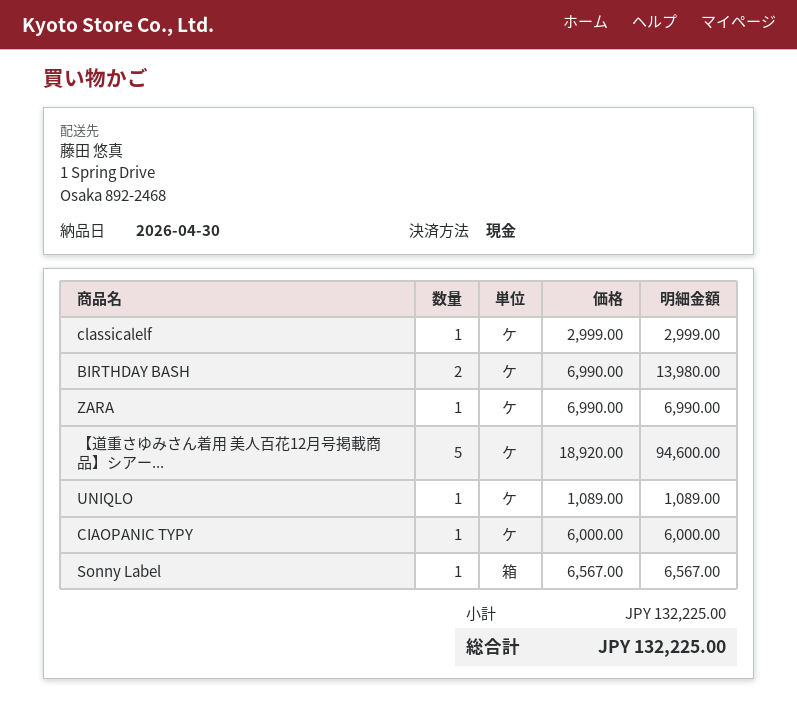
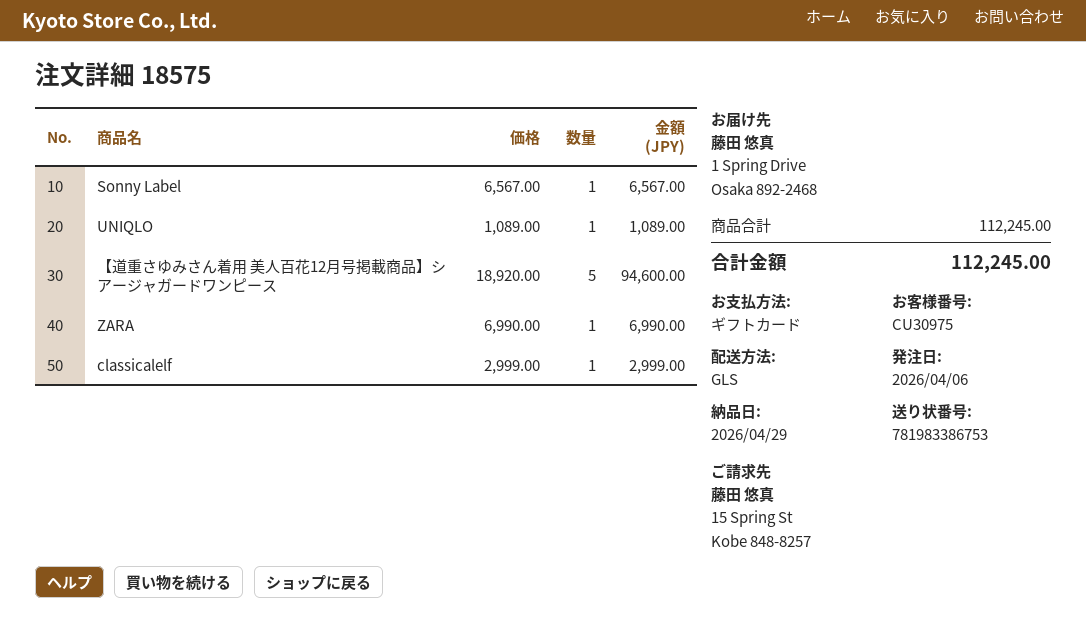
delivery date: 2026-04-30 -> 2026-04-29
payment method: cash -> gift card
BIRTHDAY BASH: 2 x 6990.00 = 13980.00 -> none
CIAOPANIC TYPY: 1 x 6000.00 = 6000.00 -> none
subtotal: 132225.00 -> 112245.00
total: 132225.00 -> 112245.00

